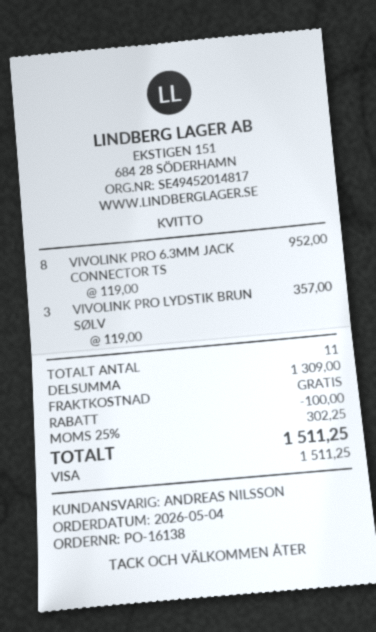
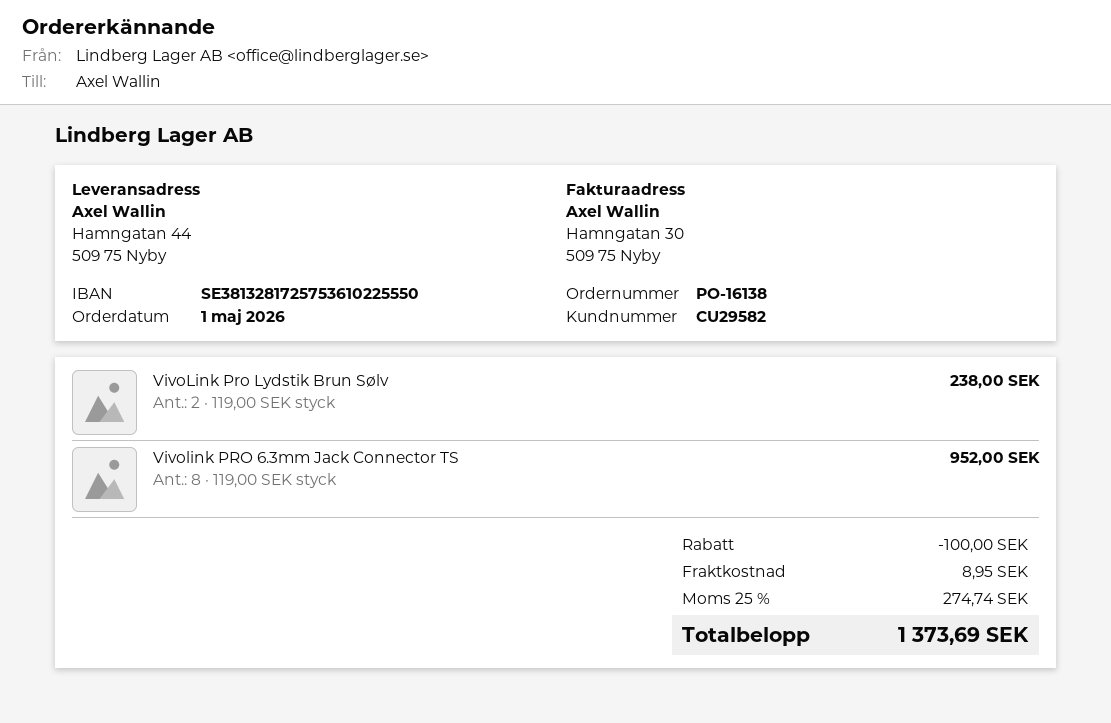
order date: 2026-05-04 -> 2026-05-01
VIVOLINK PRO LYDSTIK BRUN SØLV: 3 x 119.00 = 357.00 -> 2 x 119.00 = 238.00
shipping: 0.00 -> 8.95
tax: 25% = 302.25 -> 25% = 274.74
total: 1511.25 -> 1373.69

